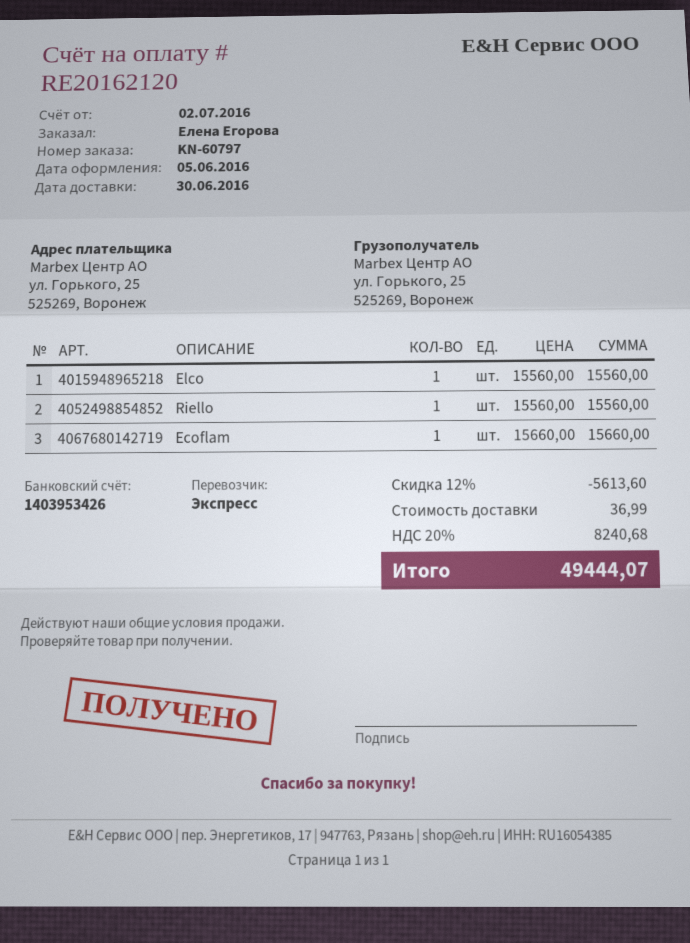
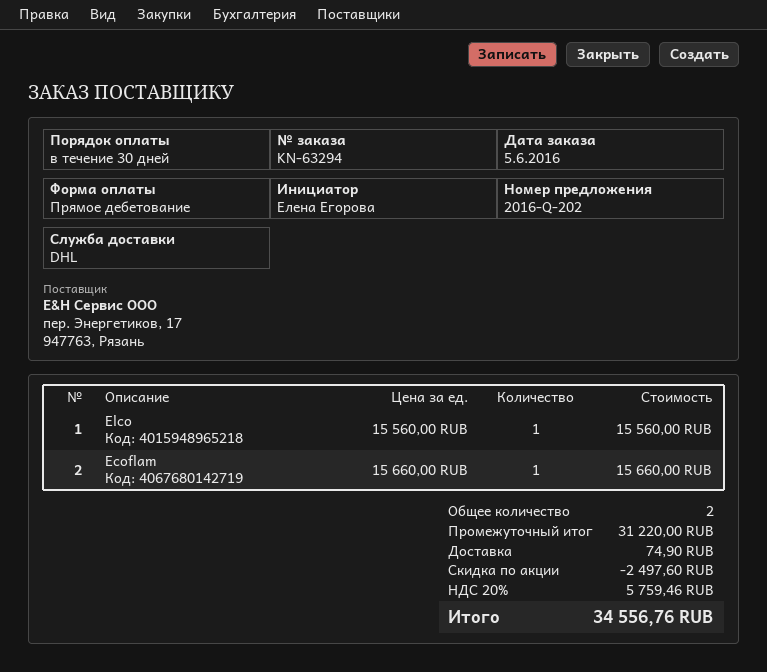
order number: KN-60797 -> KN-63294
shipping method: express -> DHL
Riello: 1 x 15560.00 = 15560.00 -> none
discount: 5613.60 -> 2497.60
shipping: 36.99 -> 74.90
tax: 20% = 8240.68 -> 20% = 5759.46
total: 49444.07 -> 34556.76

